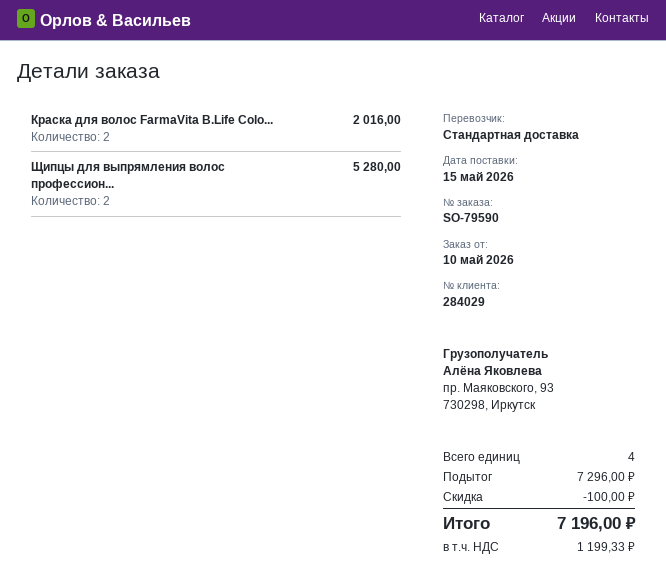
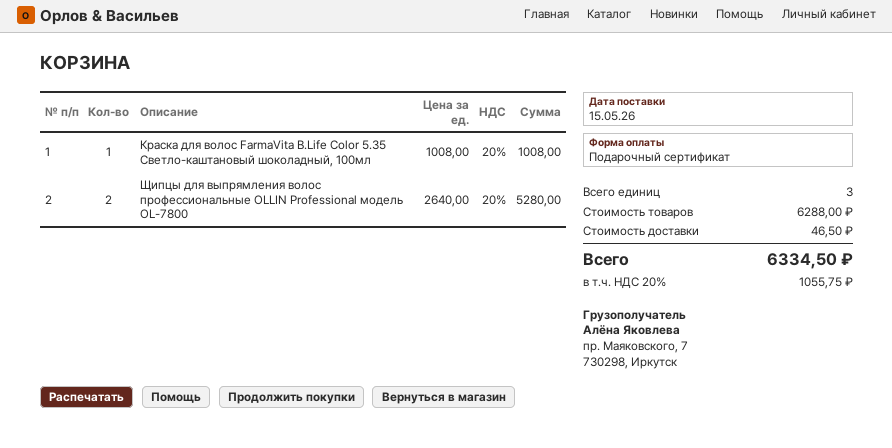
ship to: пр. Маяковского, 93, 730298, Иркутск -> пр. Маяковского, 7, 730298, Иркутск
Краска для волос FarmaVita B.Life Colo...: 2 for 2016.00 -> 1 for 1008.00
total quantity: 4 -> 3
subtotal: 7296.00 -> 6288.00
discount: 100.00 -> none
shipping: none -> 46.50
tax: 1199.33 -> 1055.75
total: 7196.00 -> 6334.50

